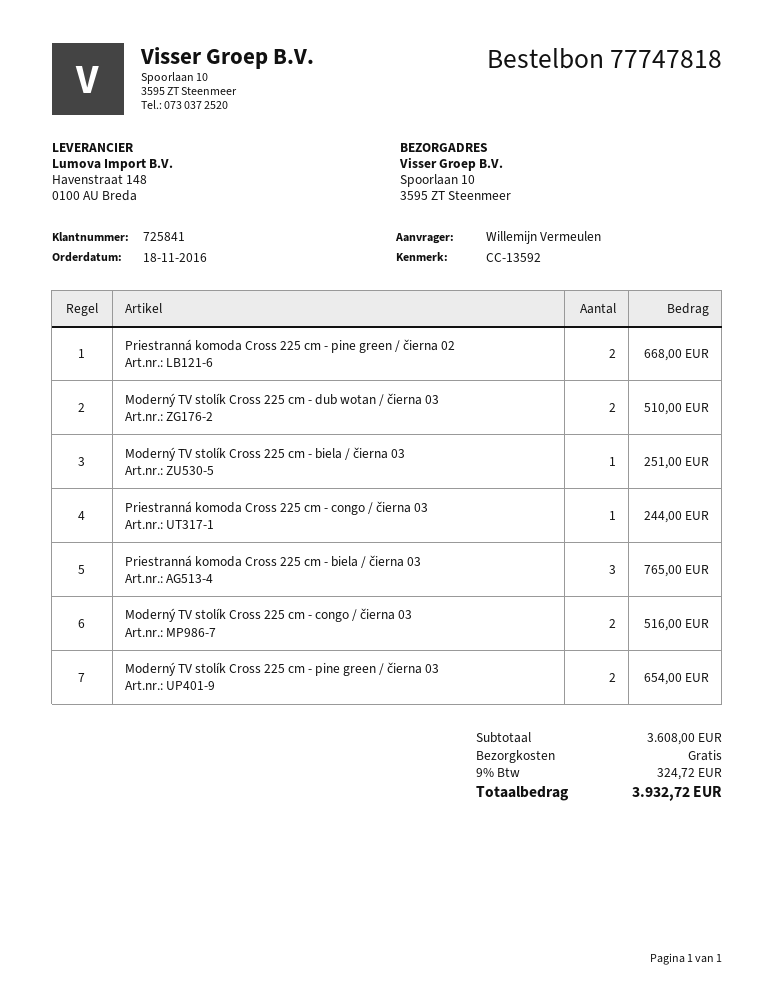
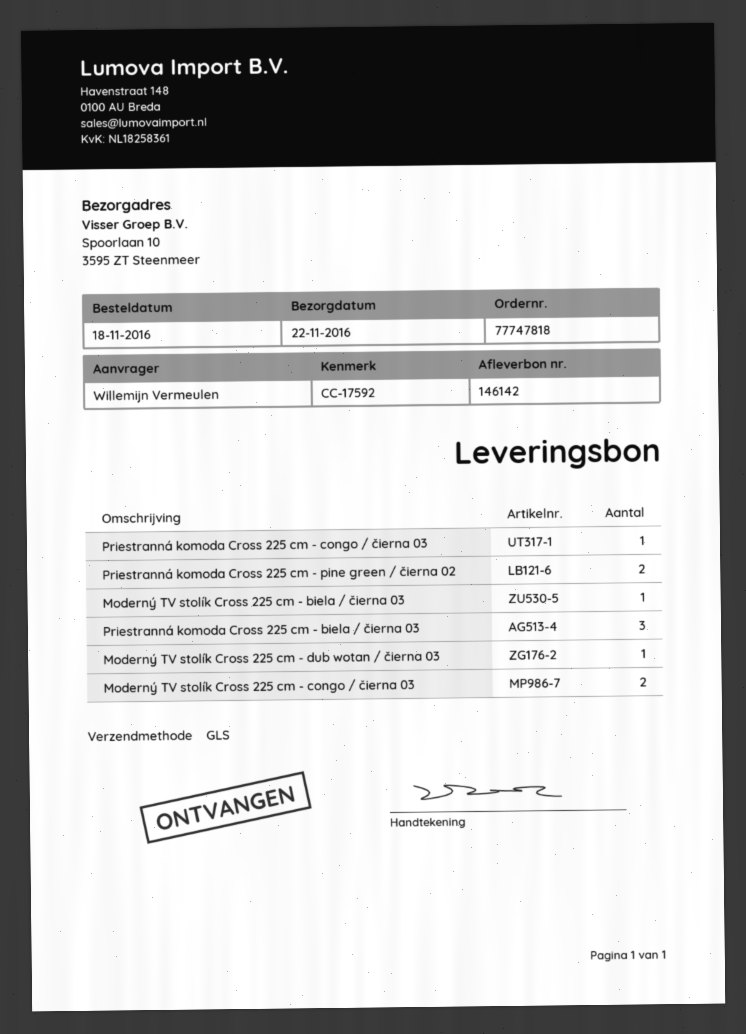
reference: CC-13592 -> CC-17592
Moderný TV stolík Cross 225 cm - dub wotan / čierna 03: 2 -> 1
Moderný TV stolík Cross 225 cm - pine green / čierna 03: 2 -> none

